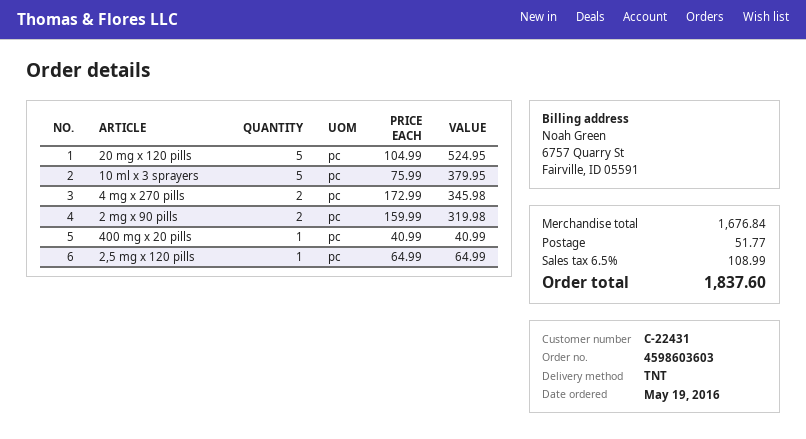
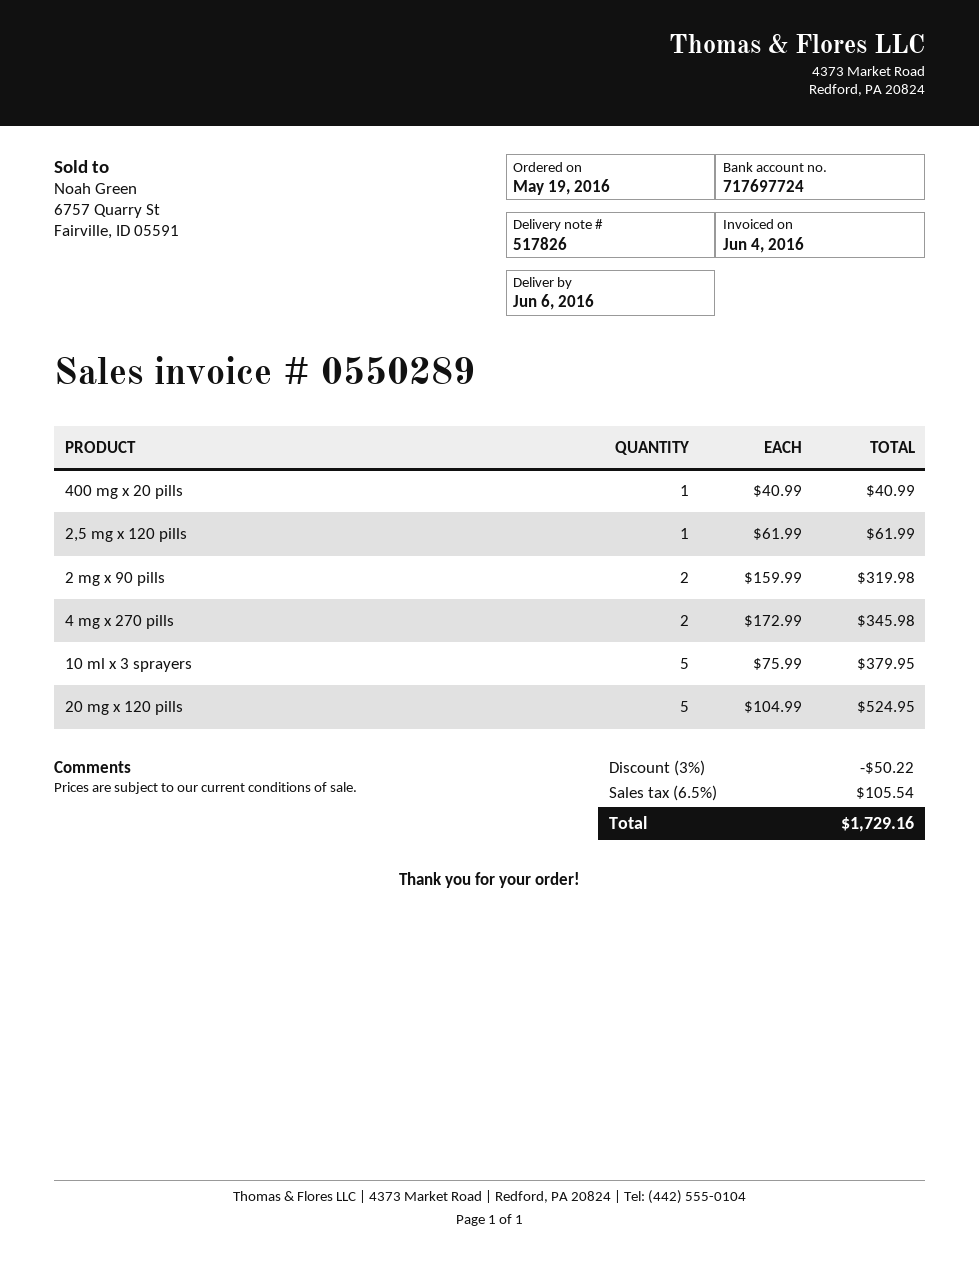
2,5 mg x 120 pills: 1 x 64.99 = 64.99 -> 1 x 61.99 = 61.99
discount: none -> 3% = 50.22
shipping: 51.77 -> none
tax: 6.5% = 108.99 -> 6.5% = 105.54
total: 1837.60 -> 1729.16

